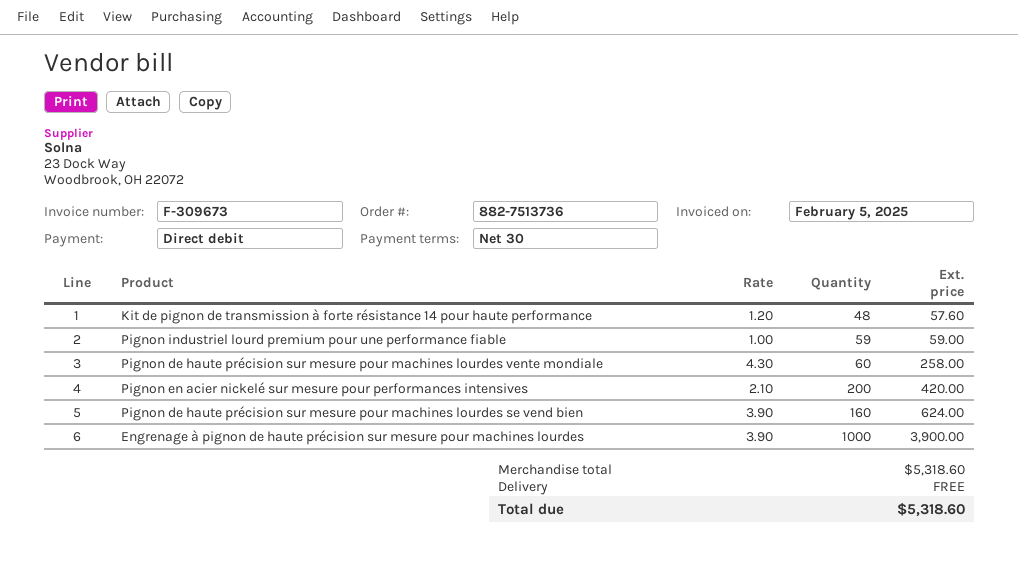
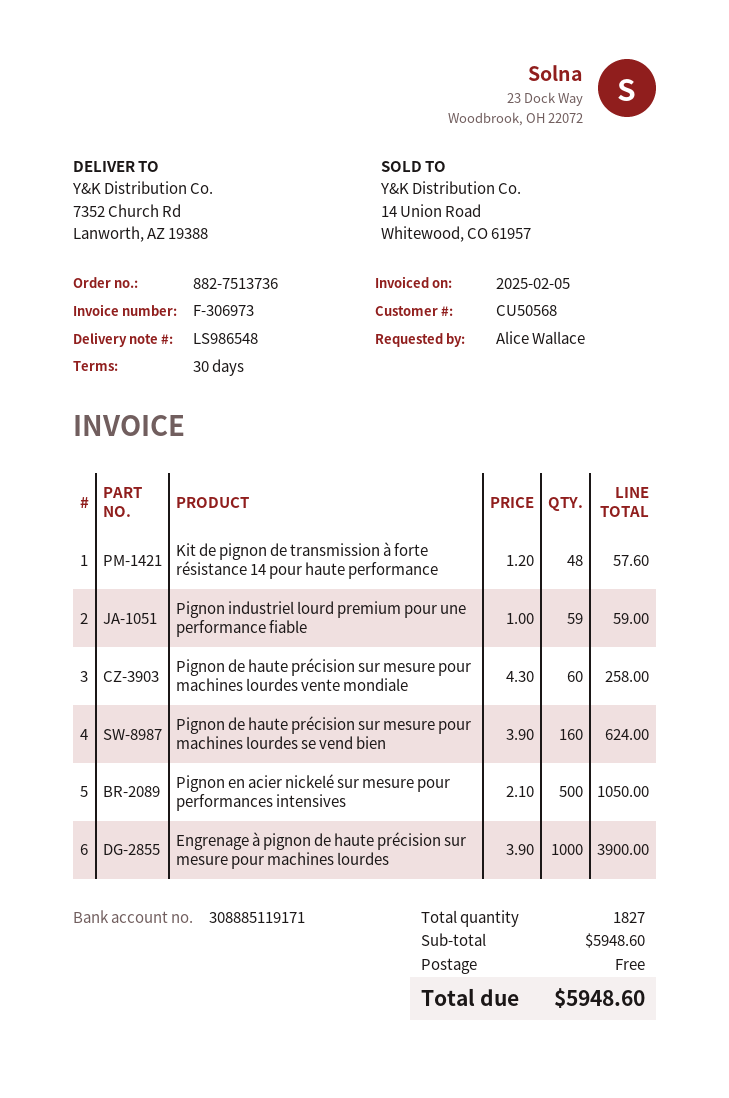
invoice number: F-309673 -> F-306973
Pignon en acier nickelé sur mesure pour performances intensives: 200 x 2.10 = 420.00 -> 500 x 2.10 = 1050.00
subtotal: 5318.60 -> 5948.60
total: 5318.60 -> 5948.60

